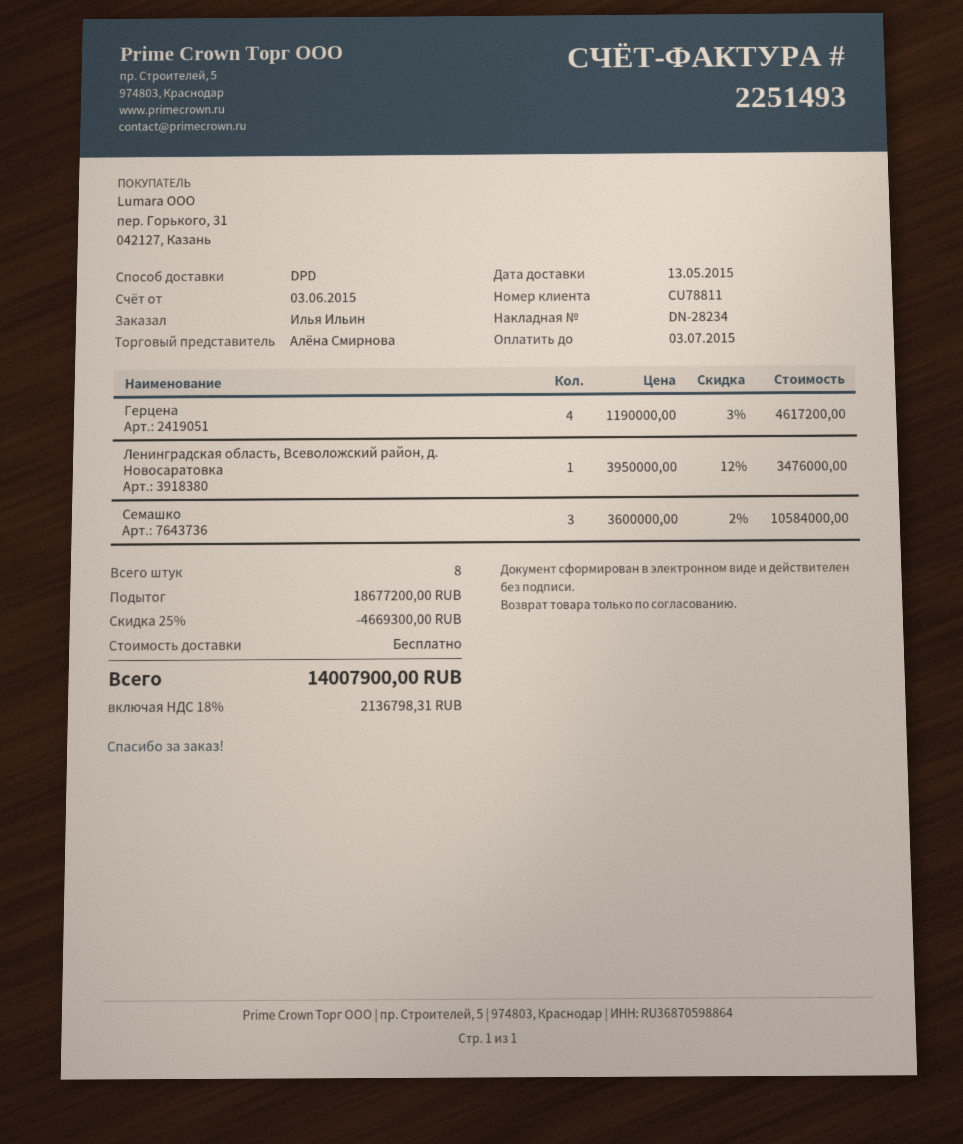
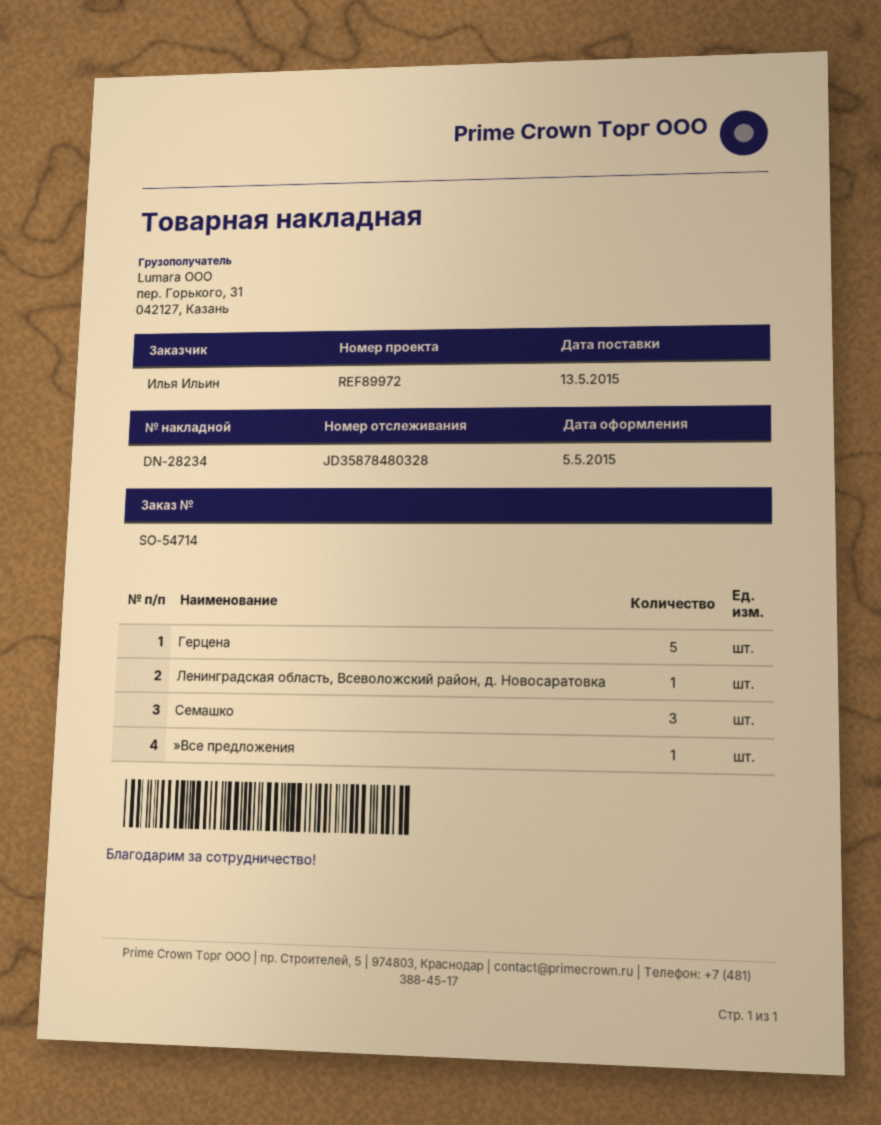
Герцена: 4 -> 5
»Все предложения: none -> 1

